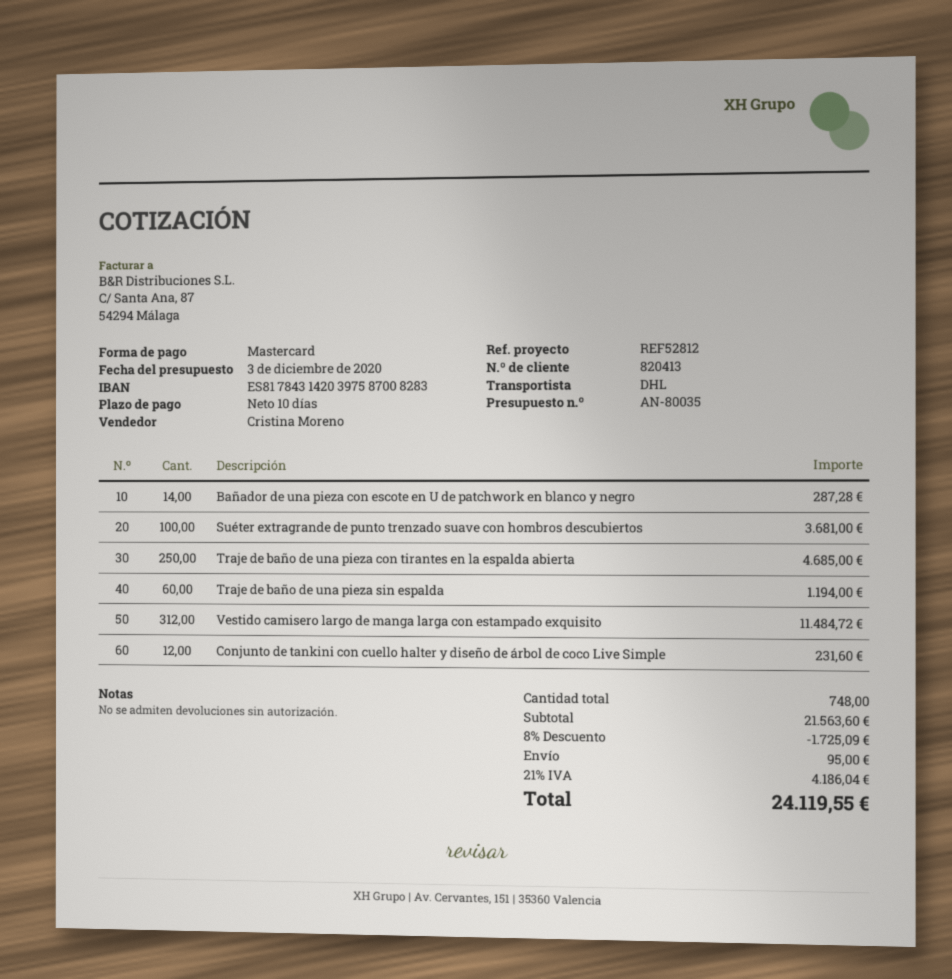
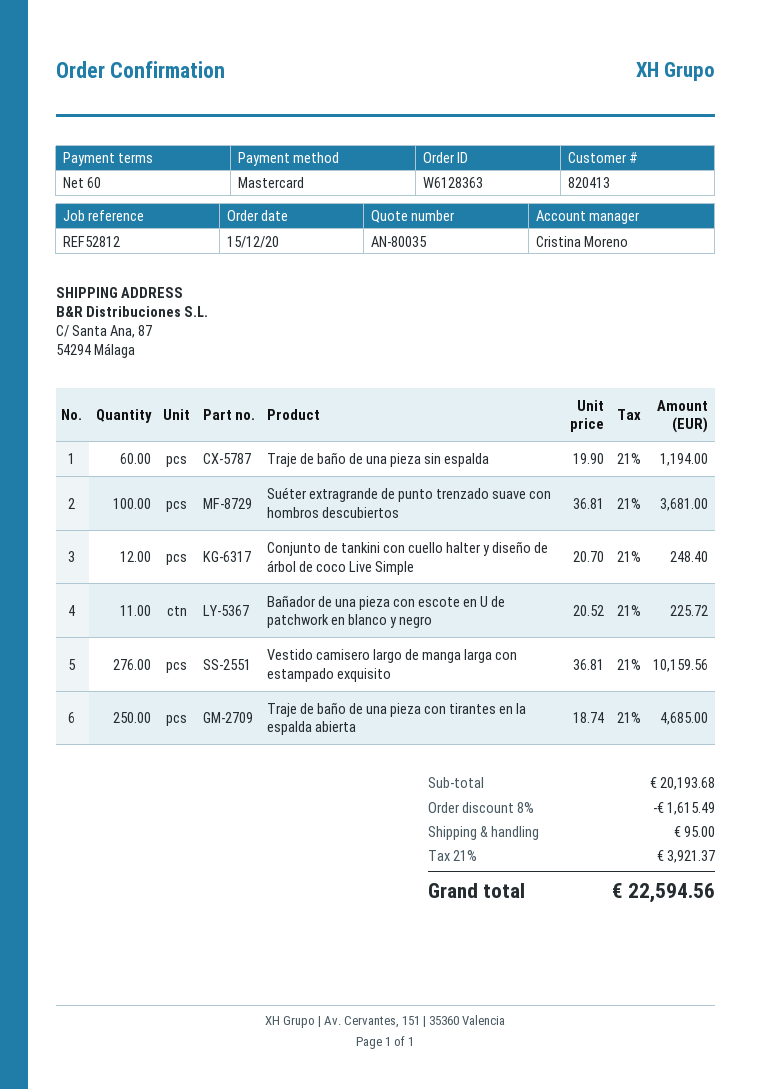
payment terms: 10 days -> 60 days
Bañador de una pieza con escote en U de patchwork en blanco y negro: 14 for 287.28 -> 11 for 225.72
Vestido camisero largo de manga larga con estampado exquisito: 312 for 11484.72 -> 276 for 10159.56
Conjunto de tankini con cuello halter y diseño de árbol de coco Live Simple: 12 for 231.60 -> 12 for 248.40
subtotal: 21563.60 -> 20193.68
discount: 8% = 1725.09 -> 8% = 1615.49
tax: 21% = 4186.04 -> 21% = 3921.37
total: 24119.55 -> 22594.56

